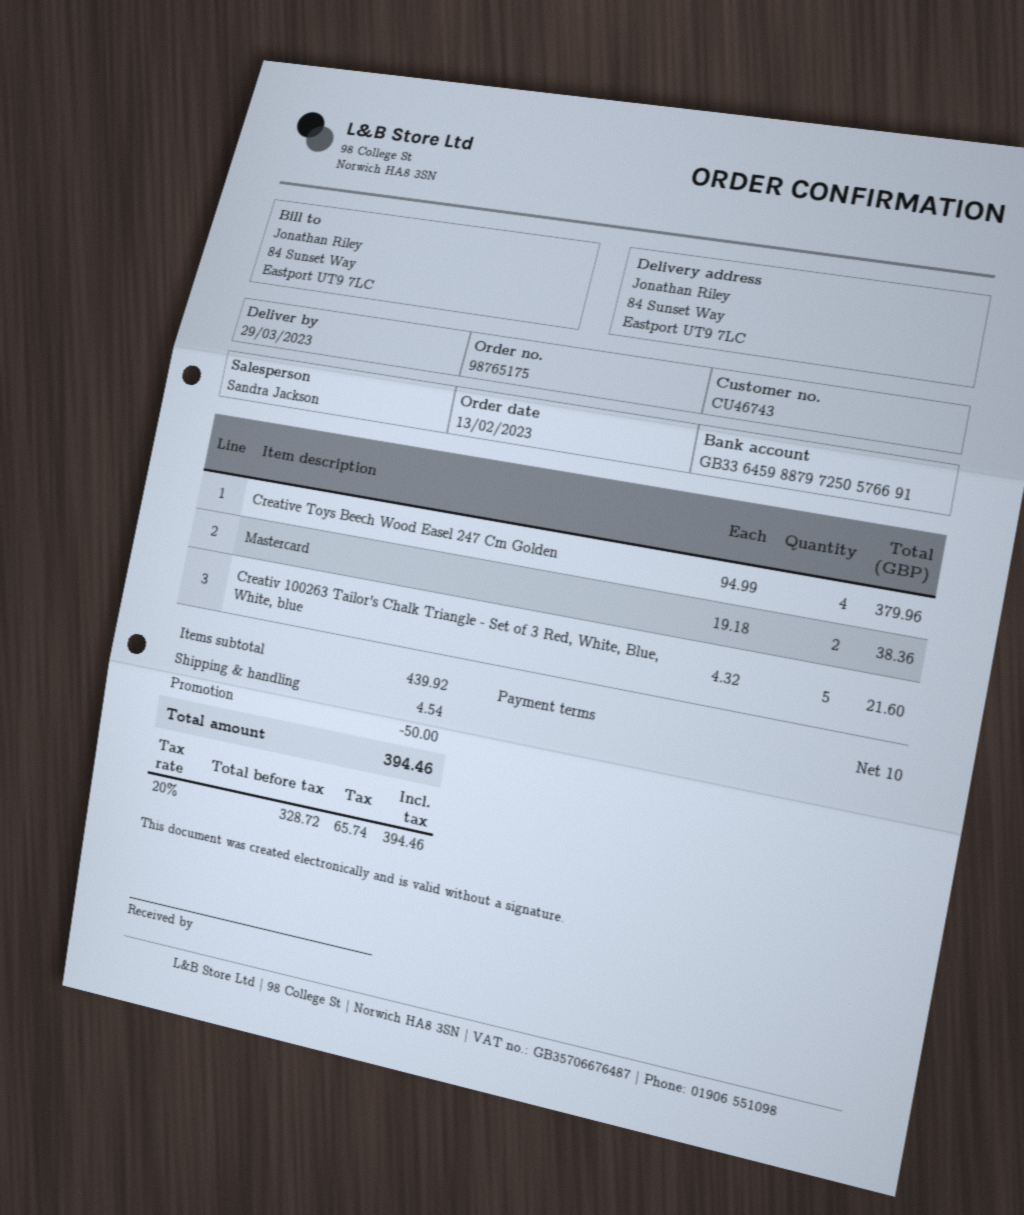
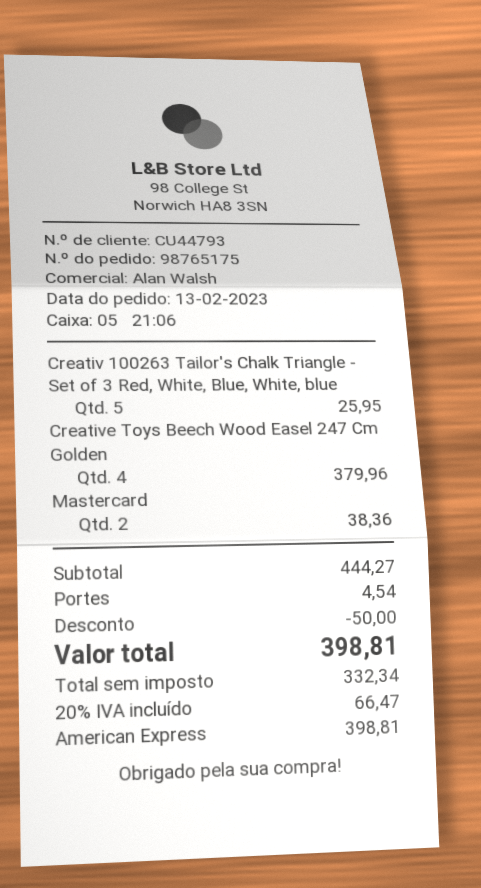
customer number: CU46743 -> CU44793
sales rep: Sandra Jackson -> Alan Walsh
Creativ 100263 Tailor's Chalk Triangle - Set of 3 Red, White, Blue, White, blue: 5 for 21.60 -> 5 for 25.95
subtotal: 439.92 -> 444.27
net: 328.72 -> 332.34
tax: 20% = 65.74 -> 20% = 66.47
total: 394.46 -> 398.81

